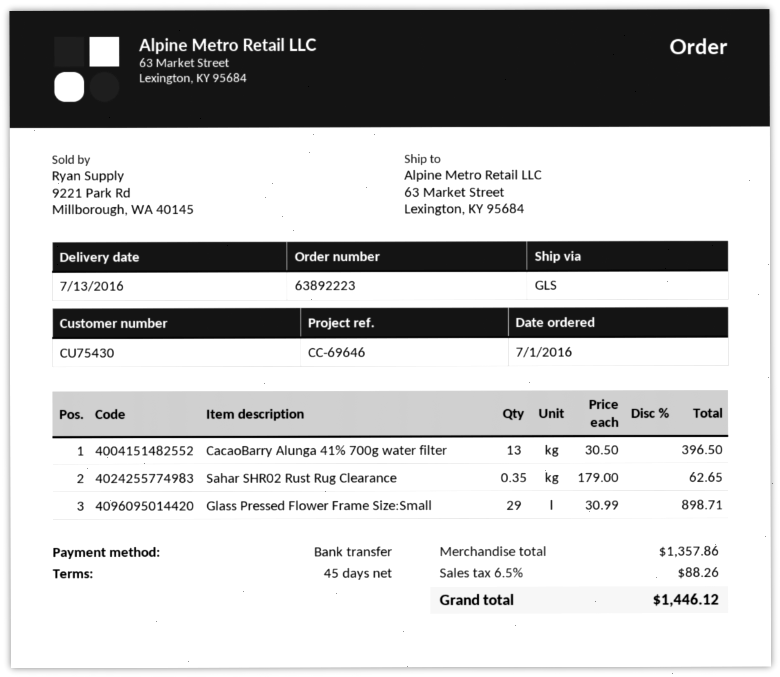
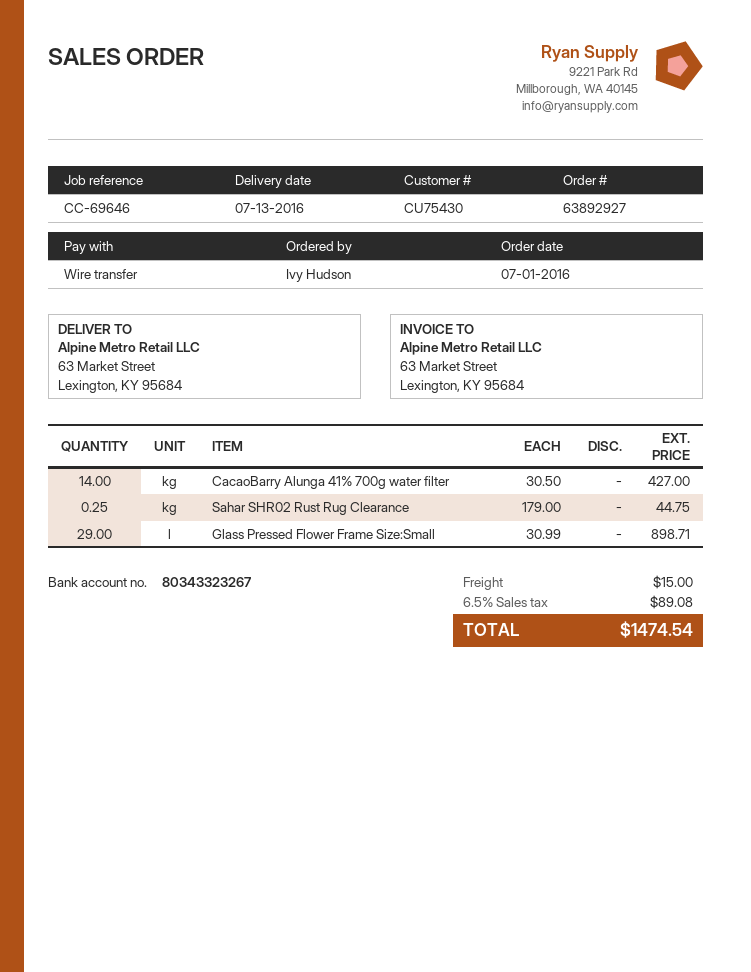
order number: 63892223 -> 63892927
CacaoBarry Alunga 41% 700g water filter: 13 x 30.50 = 396.50 -> 14 x 30.50 = 427.00
Sahar SHR02 Rust Rug Clearance: 0.35 x 179.00 = 62.65 -> 0.25 x 179.00 = 44.75
shipping: none -> 15.00
tax: 6.5% = 88.26 -> 6.5% = 89.08
total: 1446.12 -> 1474.54

